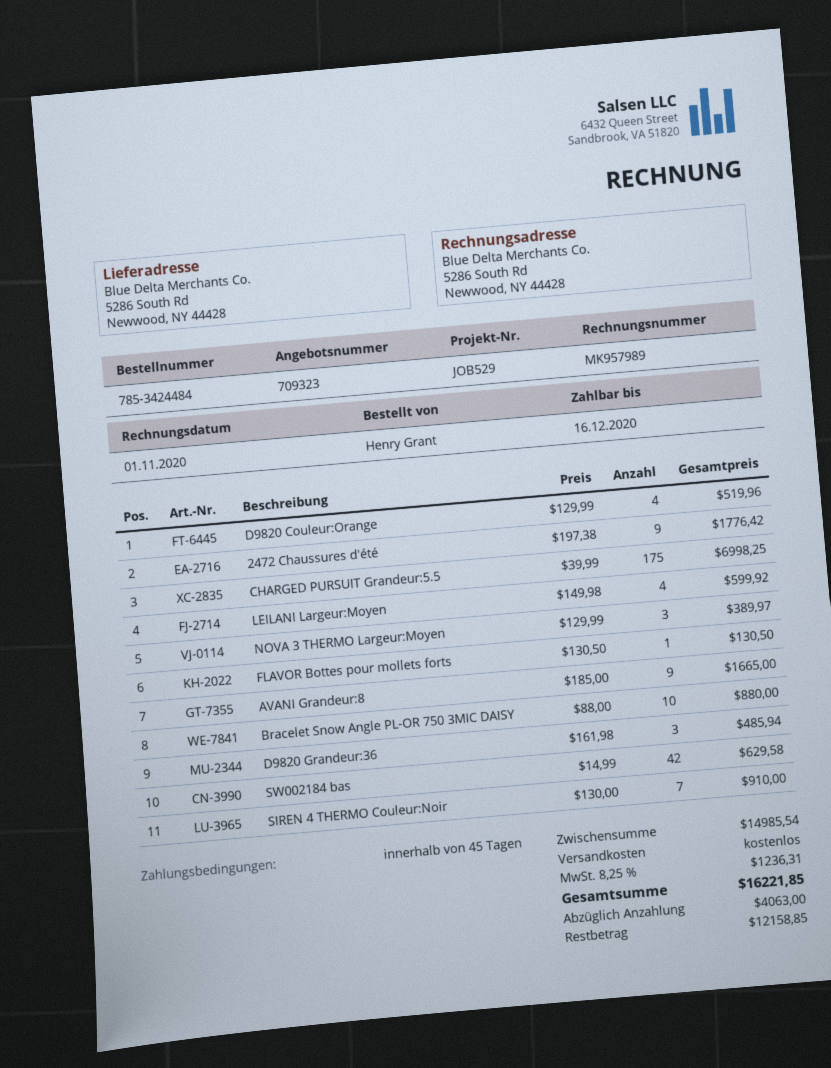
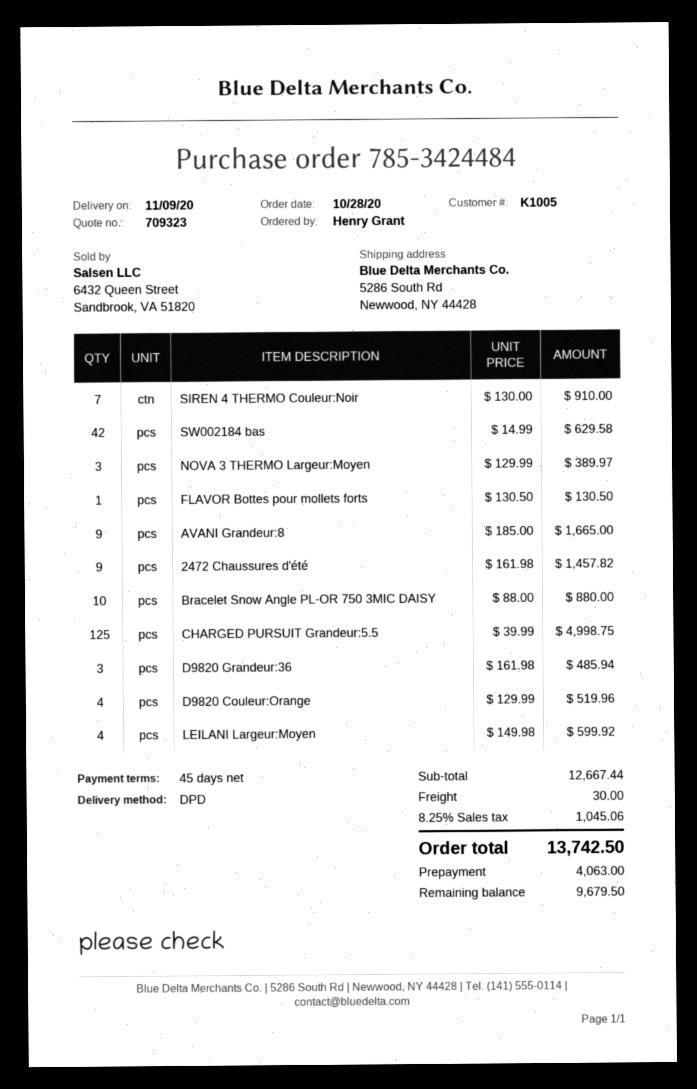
2472 Chaussures d'été: 9 x 197.38 = 1776.42 -> 9 x 161.98 = 1457.82
CHARGED PURSUIT Grandeur:5.5: 175 x 39.99 = 6998.25 -> 125 x 39.99 = 4998.75
subtotal: 14985.54 -> 12667.44
shipping: 0.00 -> 30.00
tax: 8.25% = 1236.31 -> 8.25% = 1045.06
total: 16221.85 -> 13742.50
balance: 12158.85 -> 9679.50

